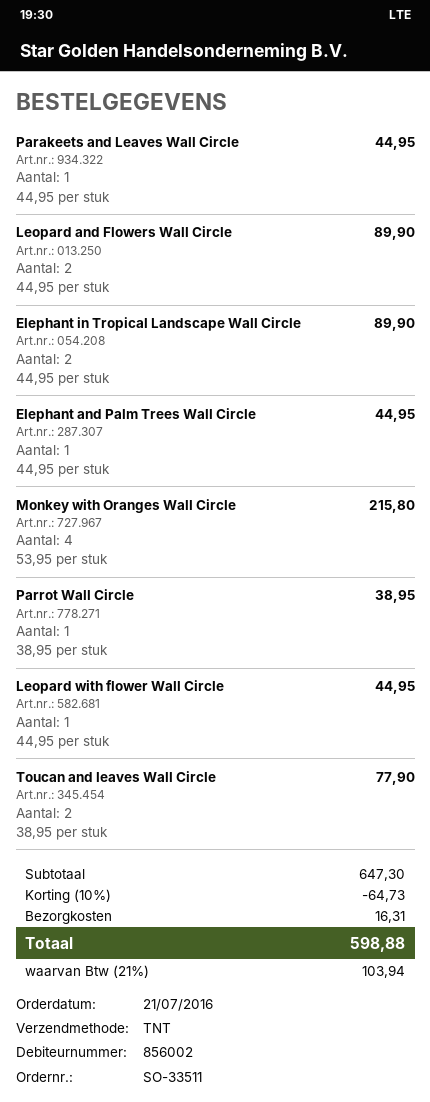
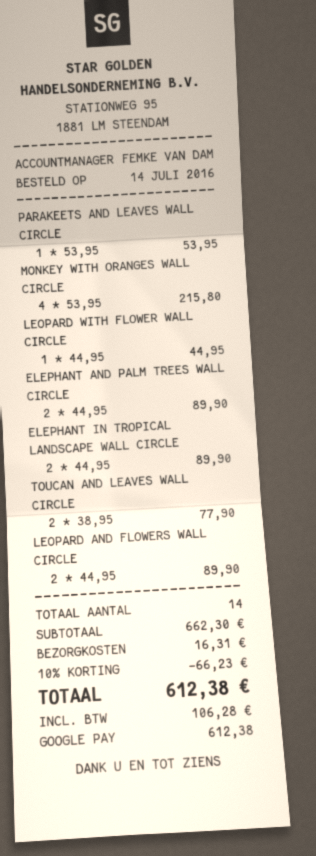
order date: 2016-07-21 -> 2016-07-14
Parakeets and Leaves Wall Circle: 1 x 44.95 = 44.95 -> 1 x 53.95 = 53.95
Elephant and Palm Trees Wall Circle: 1 x 44.95 = 44.95 -> 2 x 44.95 = 89.90
Parrot Wall Circle: 1 x 38.95 = 38.95 -> none
subtotal: 647.30 -> 662.30
discount: 10% = 64.73 -> 10% = 66.23
tax: 103.94 -> 106.28
total: 598.88 -> 612.38

